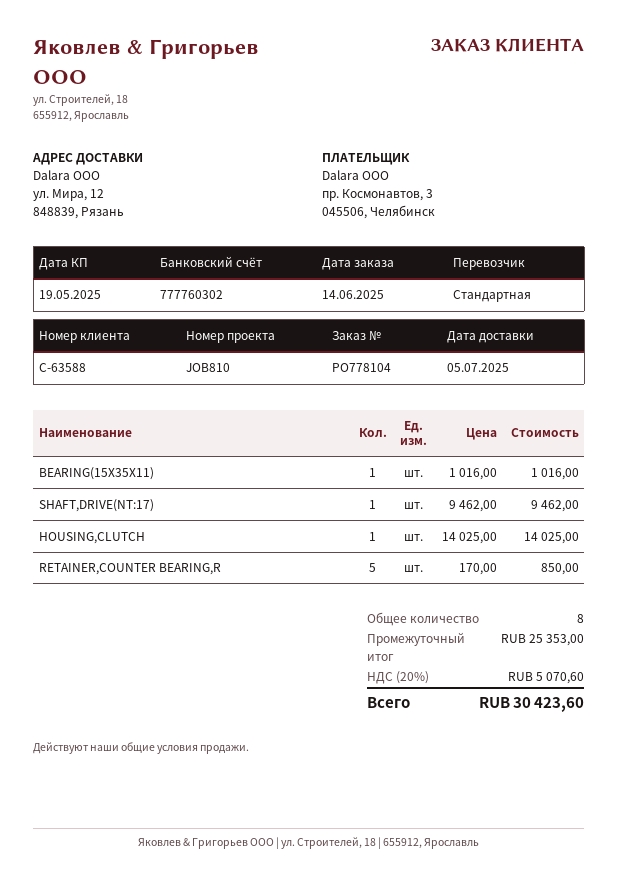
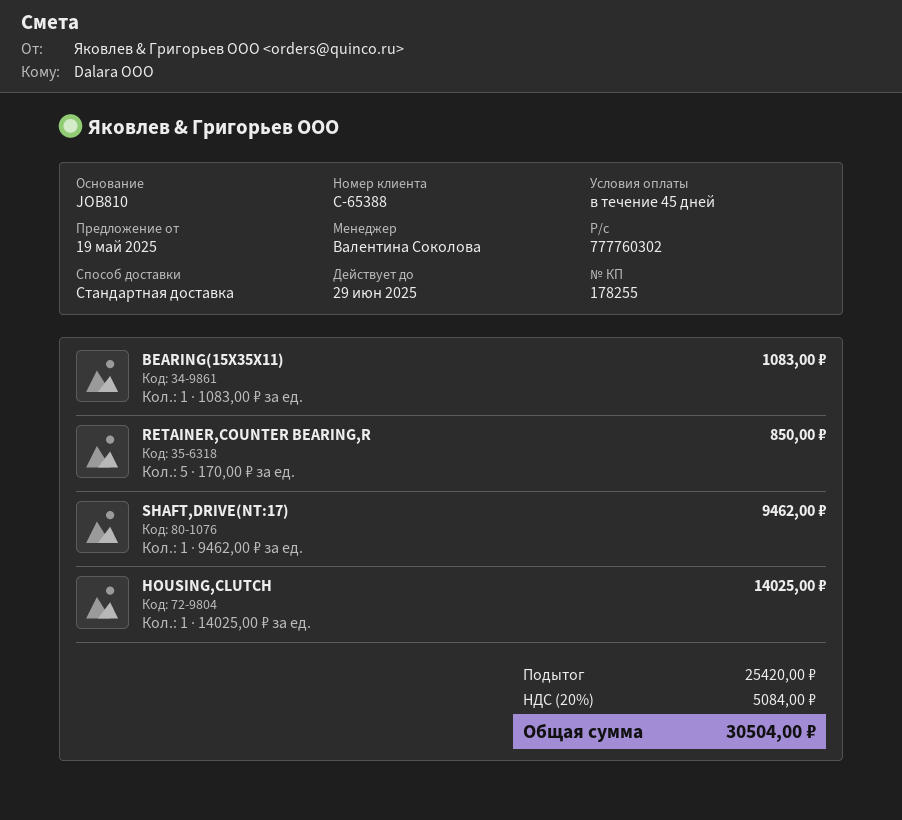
customer number: C-63588 -> C-65388
BEARING(15X35X11): 1 x 1016.00 = 1016.00 -> 1 x 1083.00 = 1083.00
subtotal: 25353.00 -> 25420.00
tax: 20% = 5070.60 -> 20% = 5084.00
total: 30423.60 -> 30504.00

